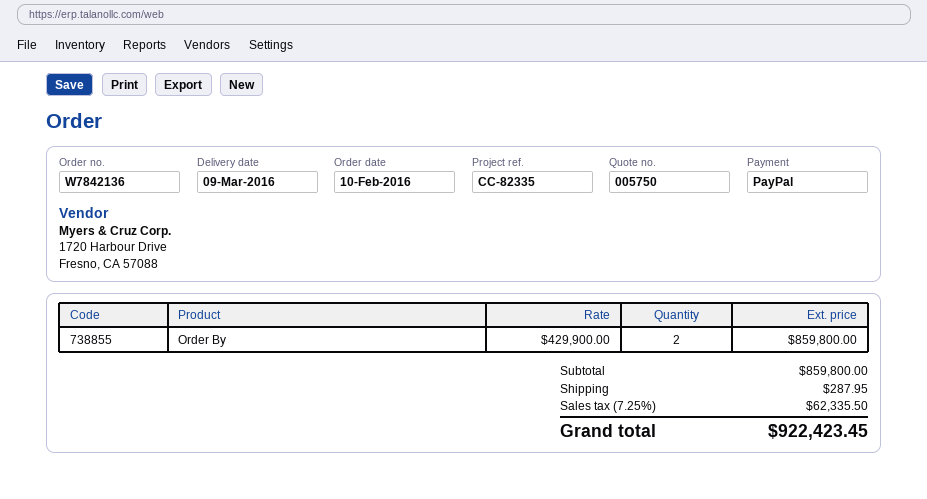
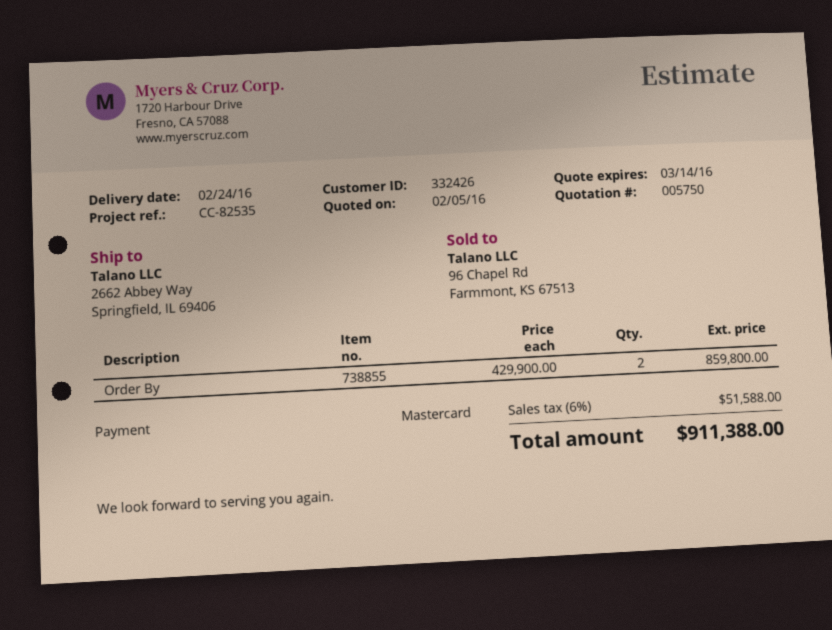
delivery date: 2016-03-09 -> 2016-02-24
reference: CC-82335 -> CC-82535
payment method: PayPal -> Mastercard
shipping: 287.95 -> none
tax: 7.25% = 62335.50 -> 6% = 51588.00
total: 922423.45 -> 911388.00

